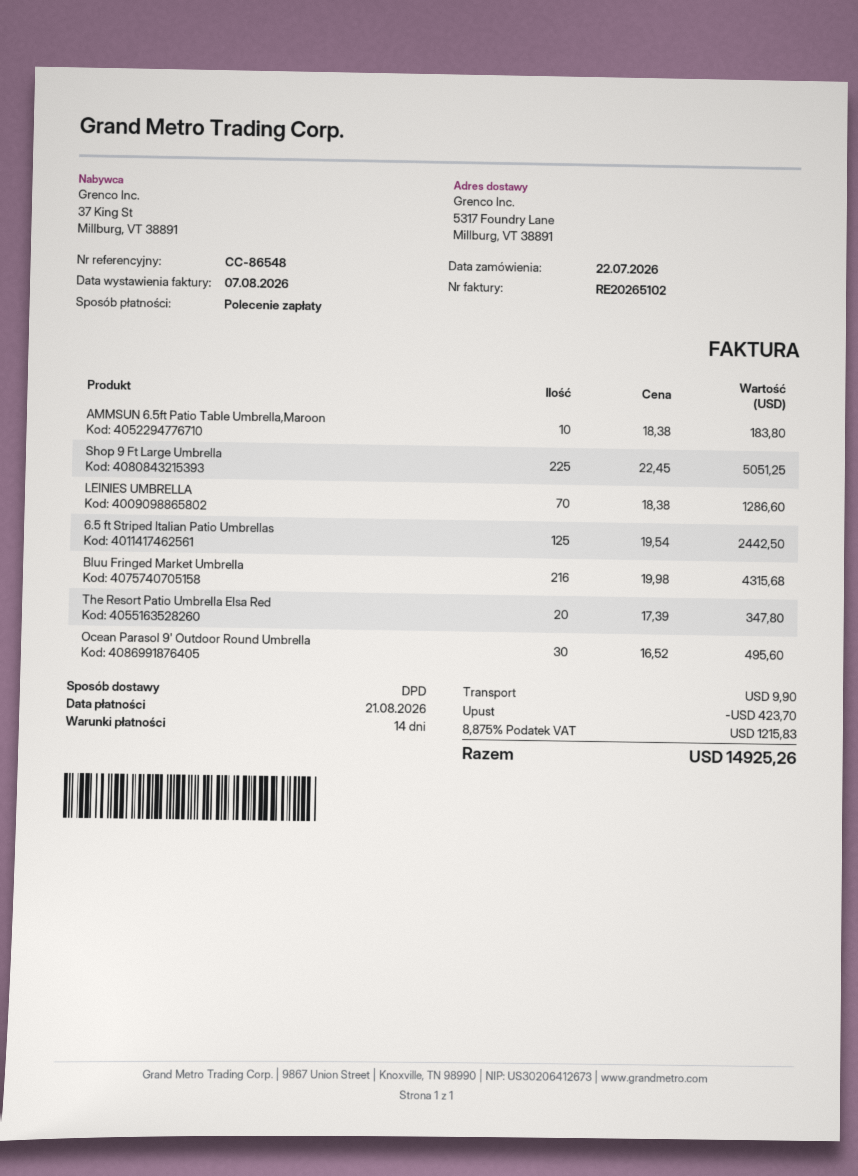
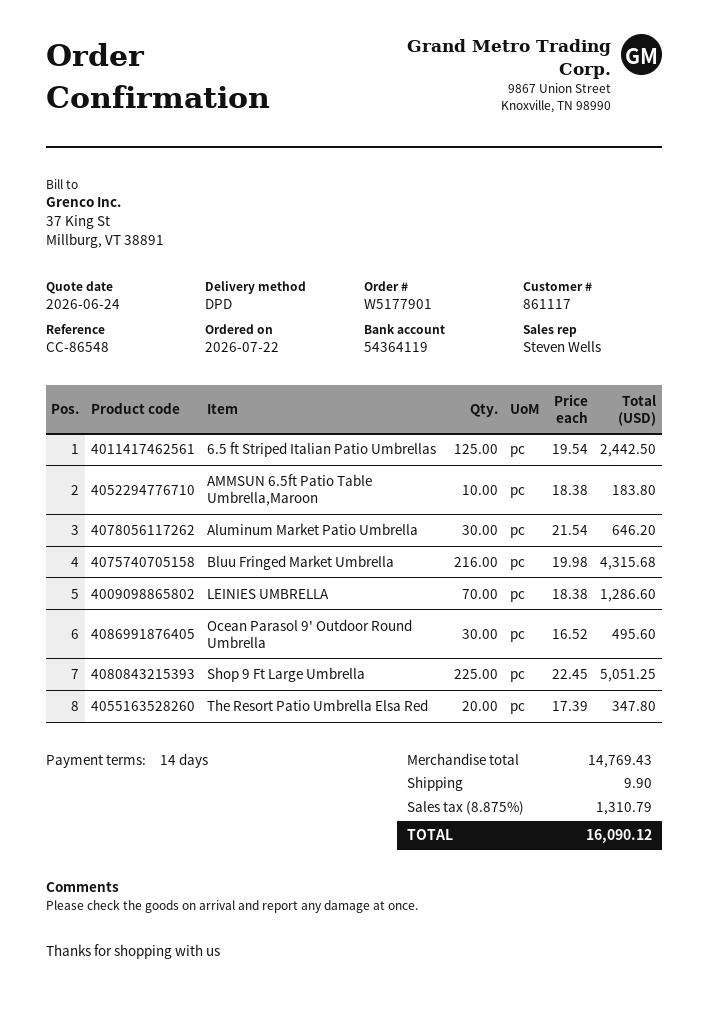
Aluminum Market Patio Umbrella: none -> 30 x 21.54 = 646.20
discount: 423.70 -> none
tax: 8.875% = 1215.83 -> 8.875% = 1310.79
total: 14925.26 -> 16090.12

